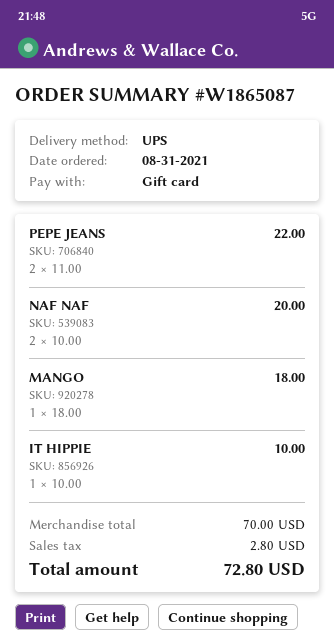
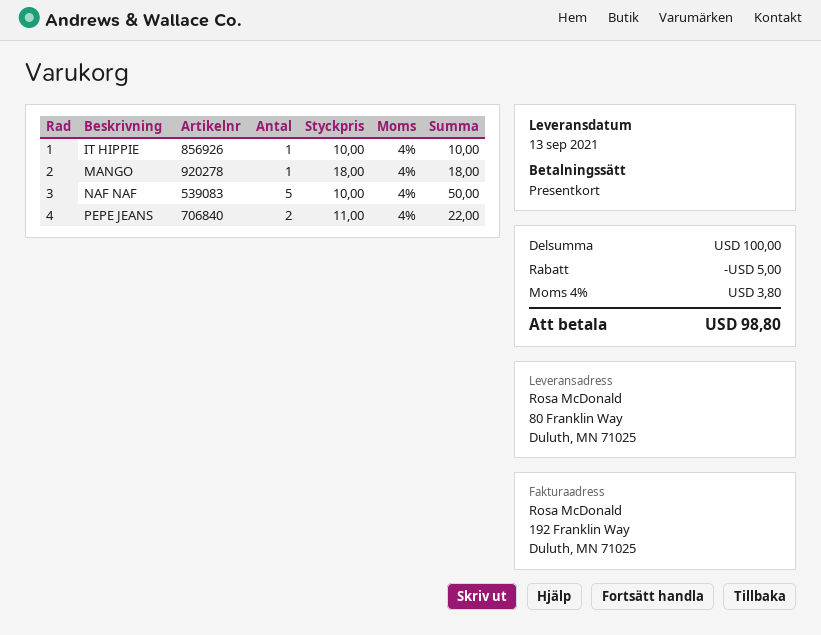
NAF NAF: 2 x 10.00 = 20.00 -> 5 x 10.00 = 50.00
subtotal: 70.00 -> 100.00
discount: none -> 5.00
tax: 2.80 -> 3.80
total: 72.80 -> 98.80

